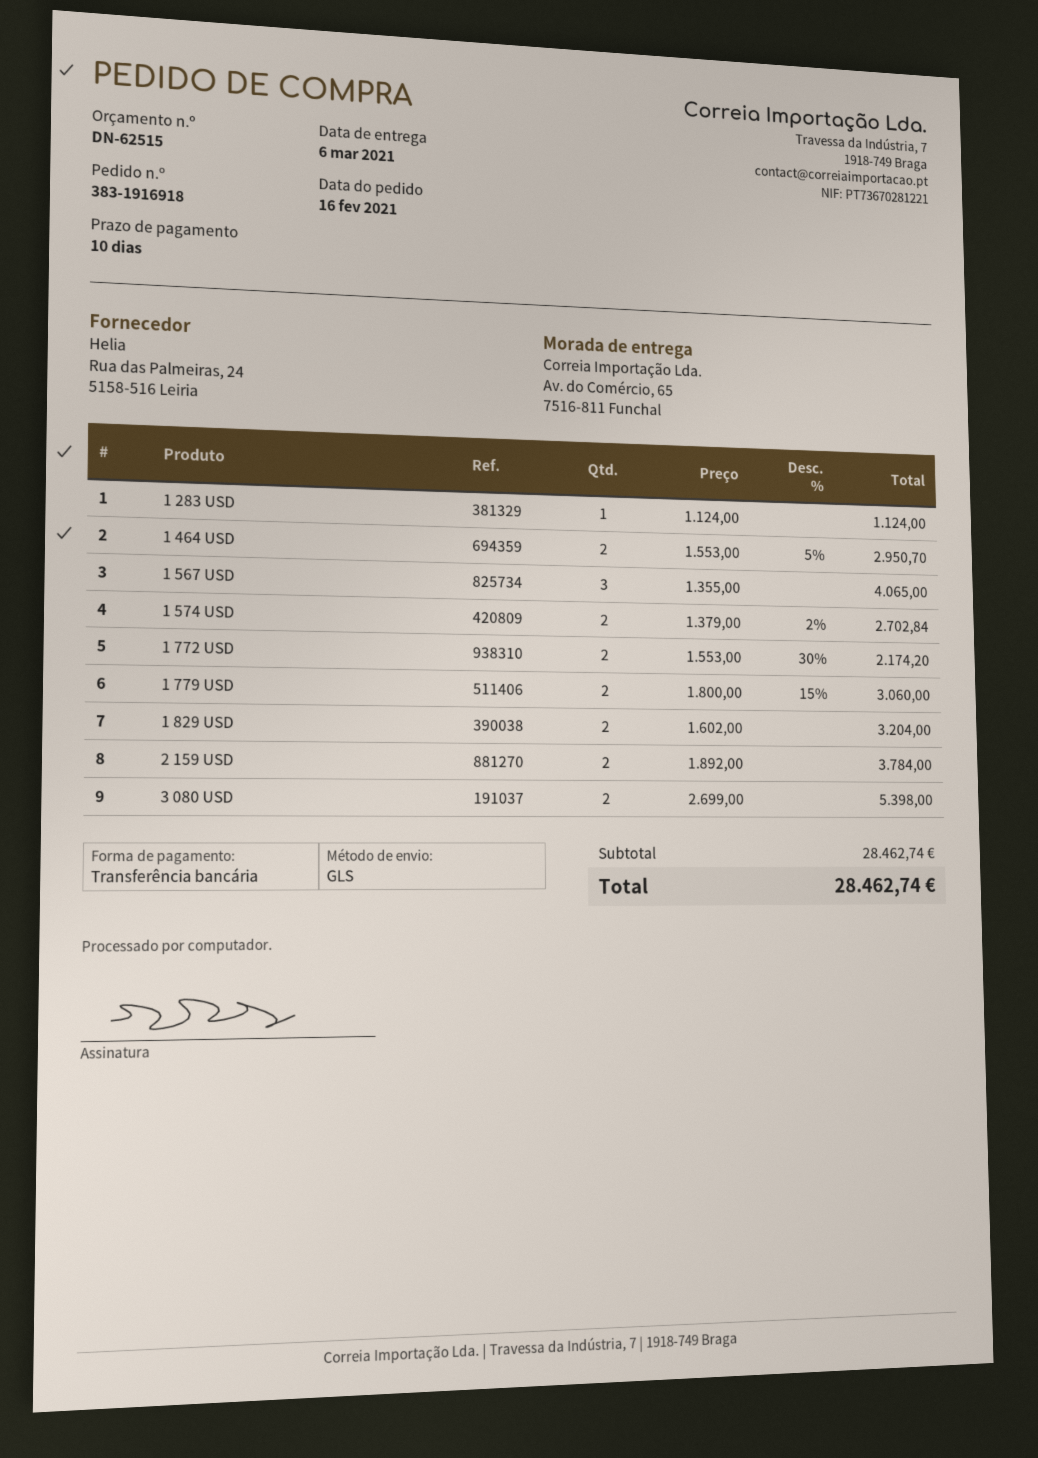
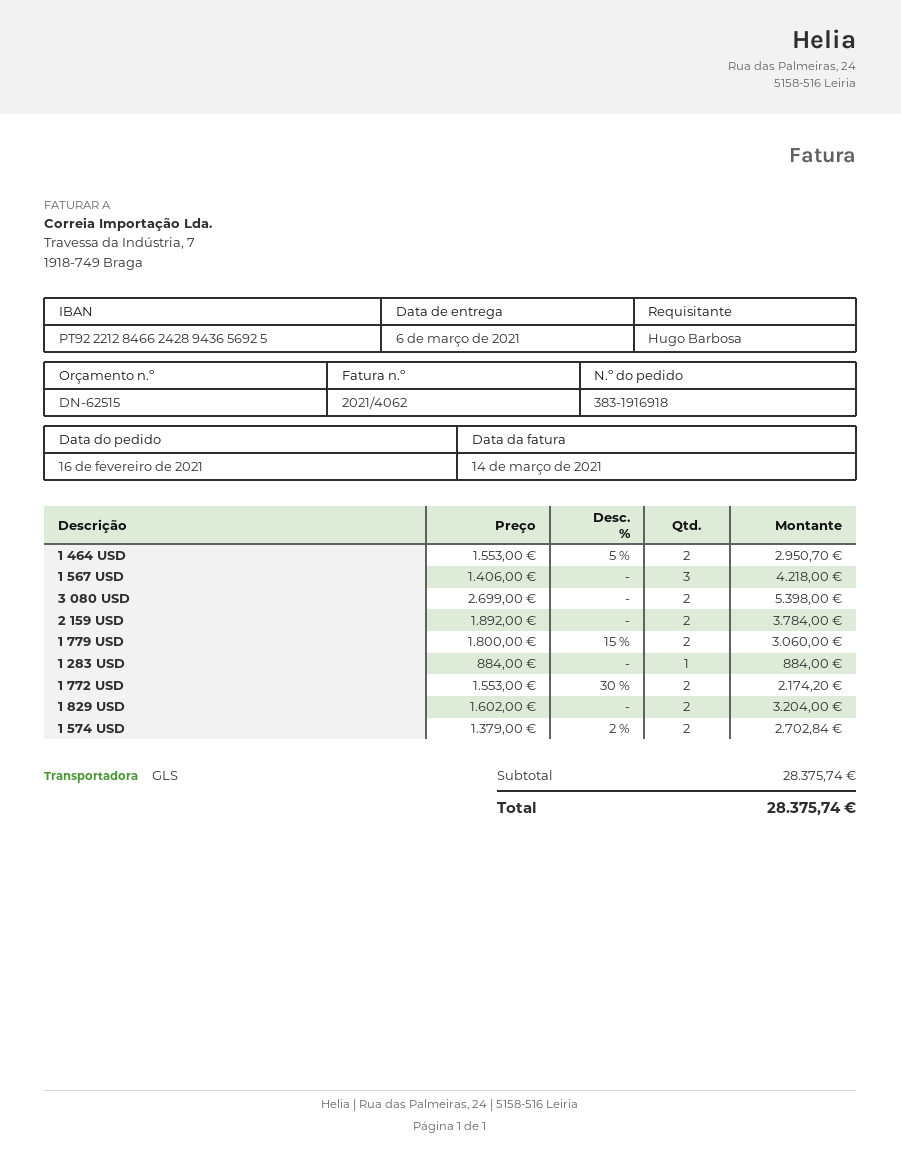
1 283 USD: 1 x 1124.00 = 1124.00 -> 1 x 884.00 = 884.00
1 567 USD: 3 x 1355.00 = 4065.00 -> 3 x 1406.00 = 4218.00
subtotal: 28462.74 -> 28375.74
total: 28462.74 -> 28375.74

